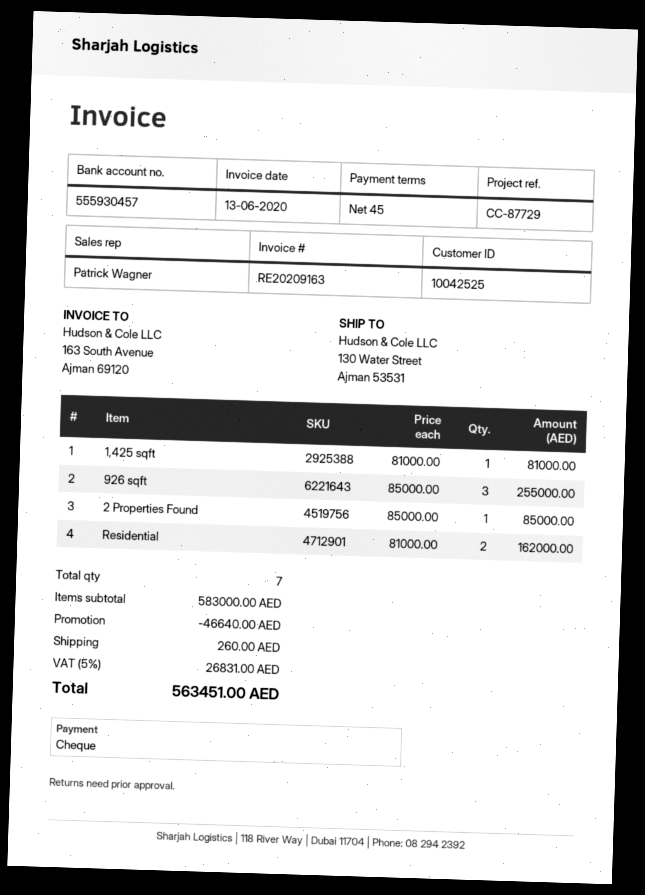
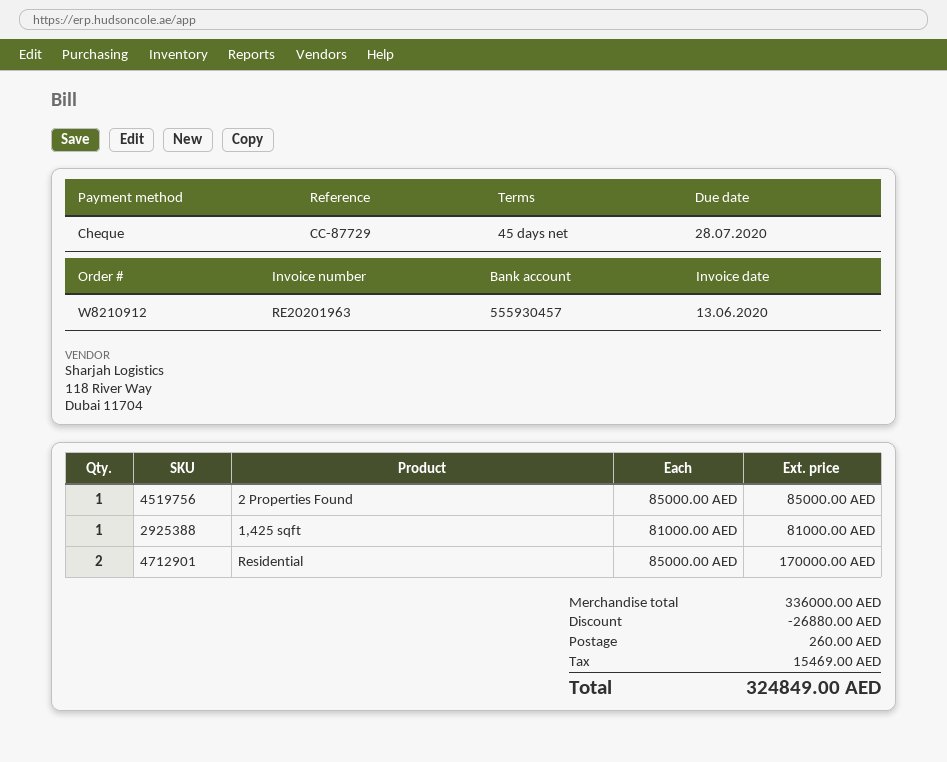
invoice number: RE20209163 -> RE20201963
926 sqft: 3 x 85000.00 = 255000.00 -> none
Residential: 2 x 81000.00 = 162000.00 -> 2 x 85000.00 = 170000.00
subtotal: 583000.00 -> 336000.00
discount: 46640.00 -> 26880.00
tax: 26831.00 -> 15469.00
total: 563451.00 -> 324849.00

